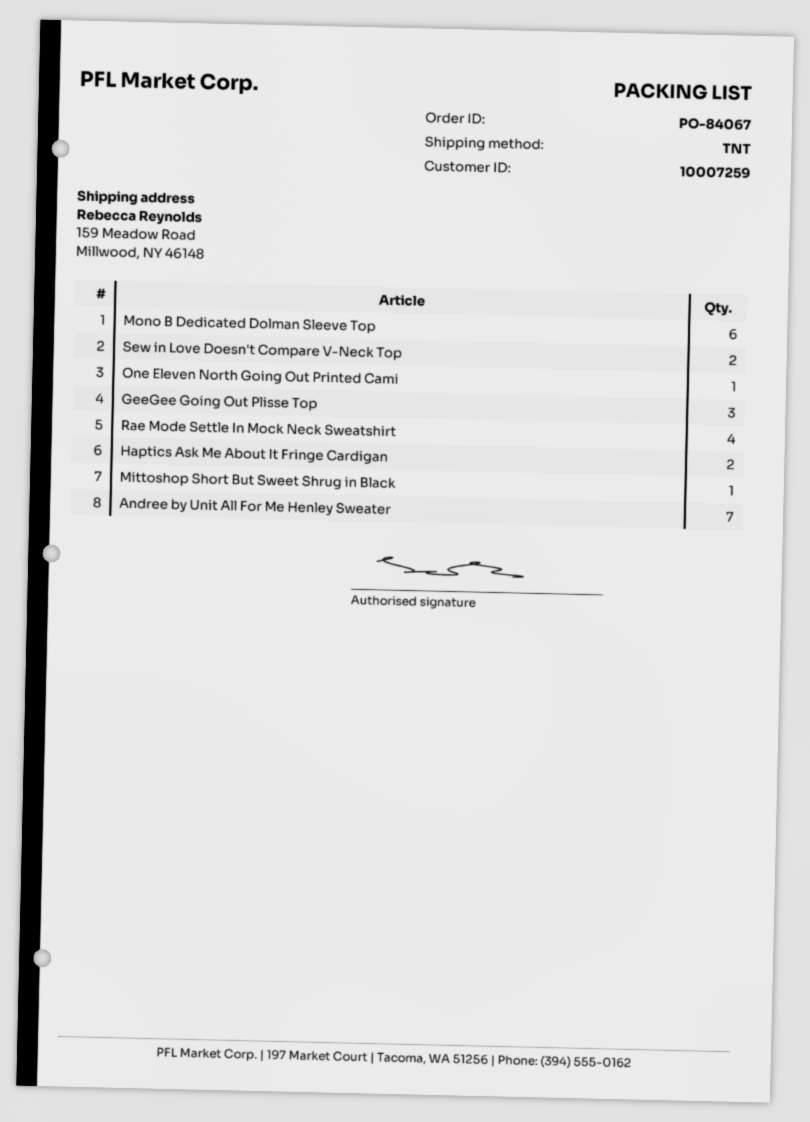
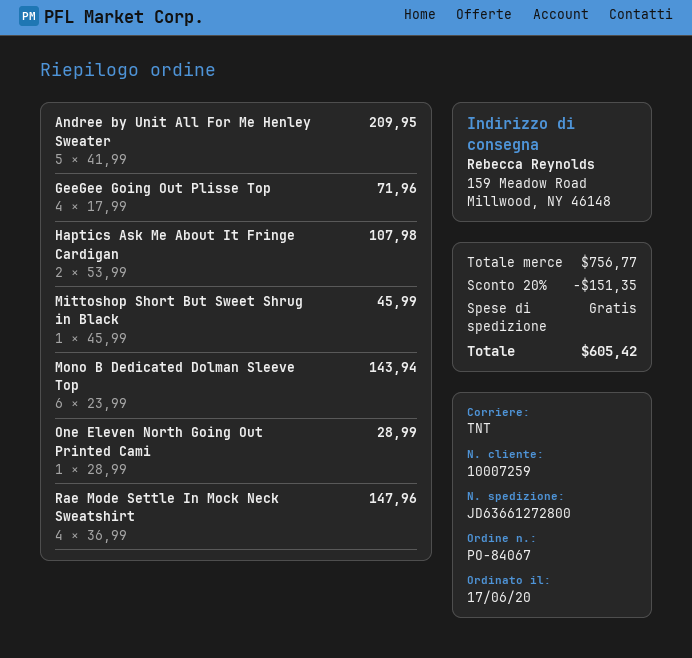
Sew in Love Doesn't Compare V-Neck Top: 2 -> none
GeeGee Going Out Plisse Top: 3 -> 4
Andree by Unit All For Me Henley Sweater: 7 -> 5

